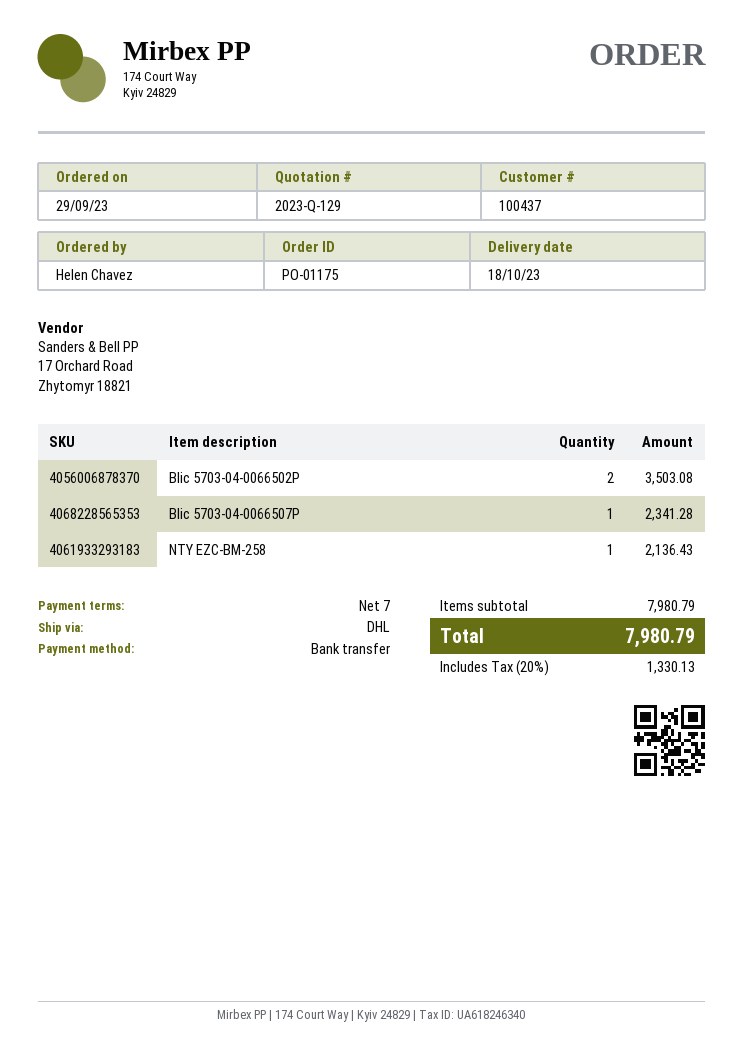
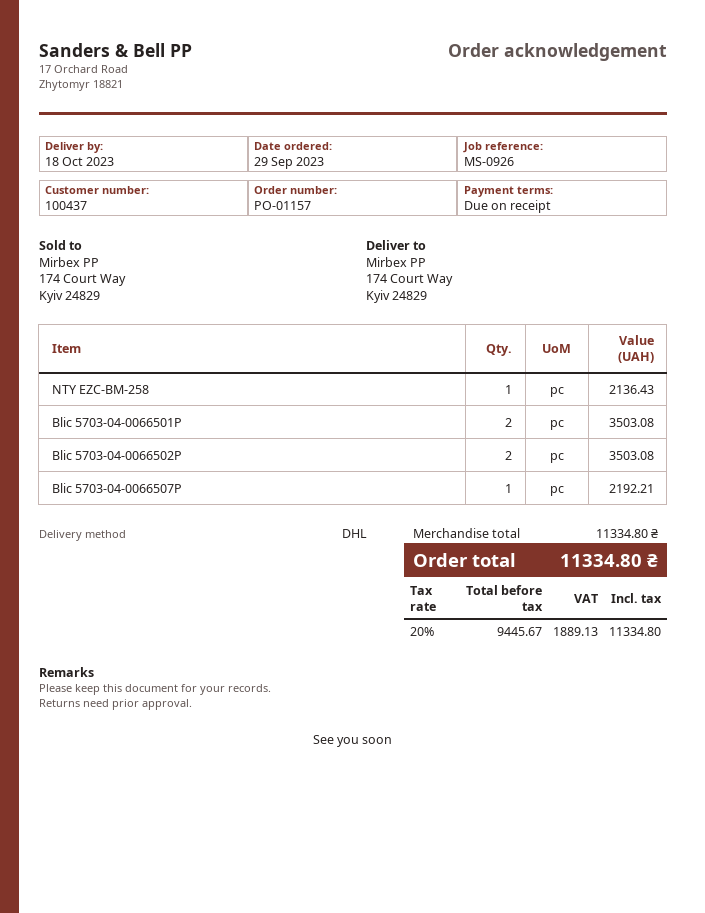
order number: PO-01175 -> PO-01157
payment terms: 7 days -> on receipt
Blic 5703-04-0066507P: 1 for 2341.28 -> 1 for 2192.21
Blic 5703-04-0066501P: none -> 2 for 3503.08
subtotal: 7980.79 -> 11334.80
tax: 20% = 1330.13 -> 20% = 1889.13
total: 7980.79 -> 11334.80

